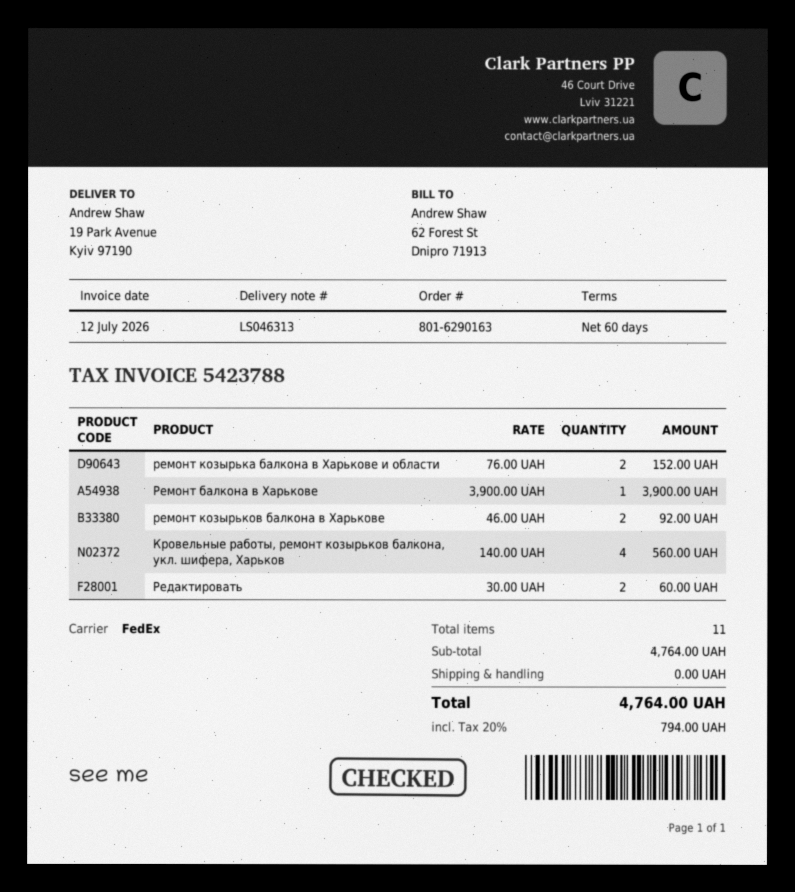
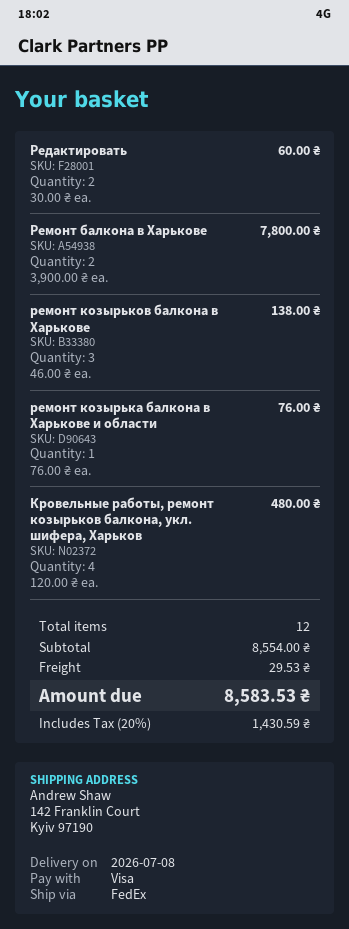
ship to: 19 Park Avenue, Kyiv 97190 -> 142 Franklin Court, Kyiv 97190
ремонт козырька балкона в Харькове и области: 2 x 76.00 = 152.00 -> 1 x 76.00 = 76.00
Ремонт балкона в Харькове: 1 x 3900.00 = 3900.00 -> 2 x 3900.00 = 7800.00
ремонт козырьков балкона в Харькове: 2 x 46.00 = 92.00 -> 3 x 46.00 = 138.00
Кровельные работы, ремонт козырьков балкона, укл. шифера, Харьков: 4 x 140.00 = 560.00 -> 4 x 120.00 = 480.00
total quantity: 11 -> 12
subtotal: 4764.00 -> 8554.00
shipping: 0.00 -> 29.53
tax: 20% = 794.00 -> 20% = 1430.59
total: 4764.00 -> 8583.53

